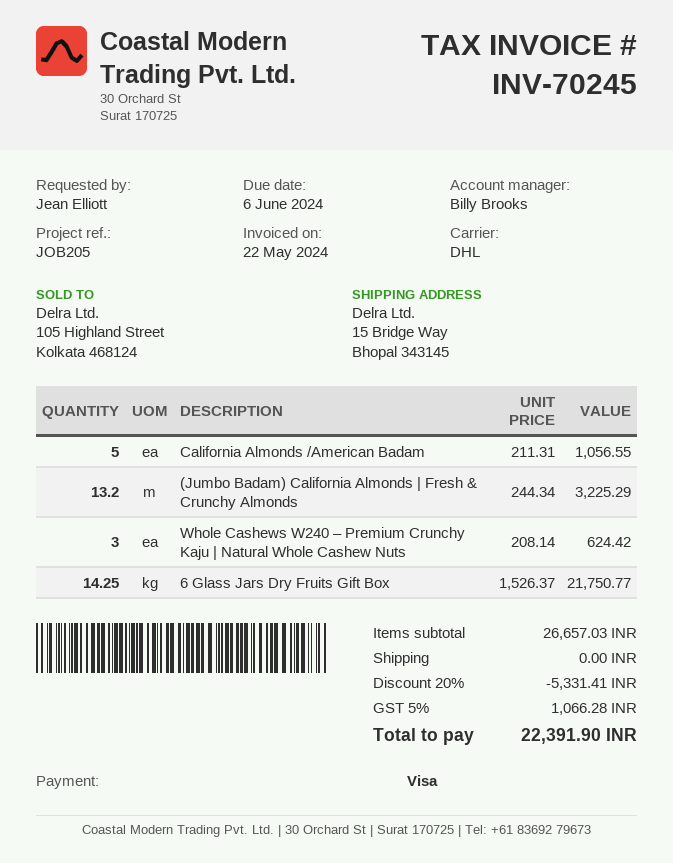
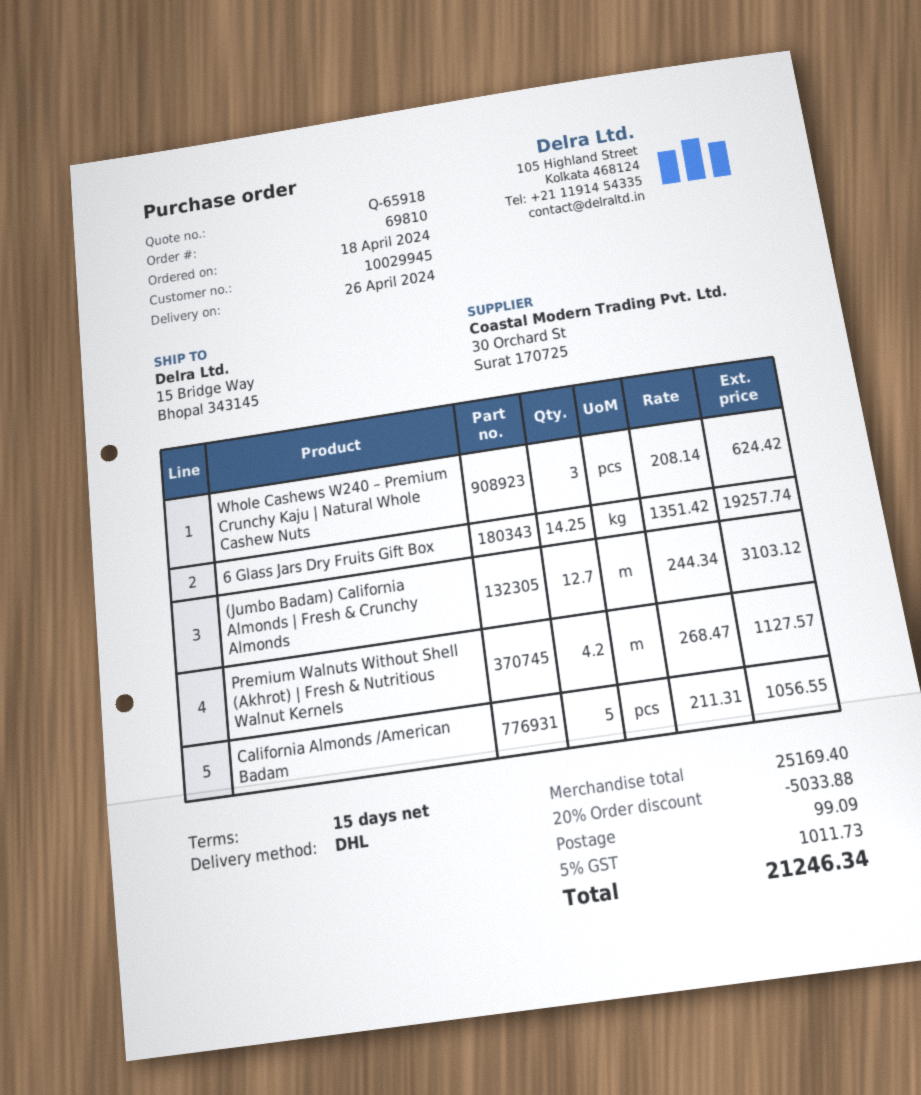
(Jumbo Badam) California Almonds | Fresh & Crunchy Almonds: 13.2 x 244.34 = 3225.29 -> 12.7 x 244.34 = 3103.12
6 Glass Jars Dry Fruits Gift Box: 14.25 x 1526.37 = 21750.77 -> 14.25 x 1351.42 = 19257.74
Premium Walnuts Without Shell (Akhrot) | Fresh & Nutritious Walnut Kernels: none -> 4.2 x 268.47 = 1127.57
subtotal: 26657.03 -> 25169.40
discount: 20% = 5331.41 -> 20% = 5033.88
shipping: 0.00 -> 99.09
tax: 5% = 1066.28 -> 5% = 1011.73
total: 22391.90 -> 21246.34

